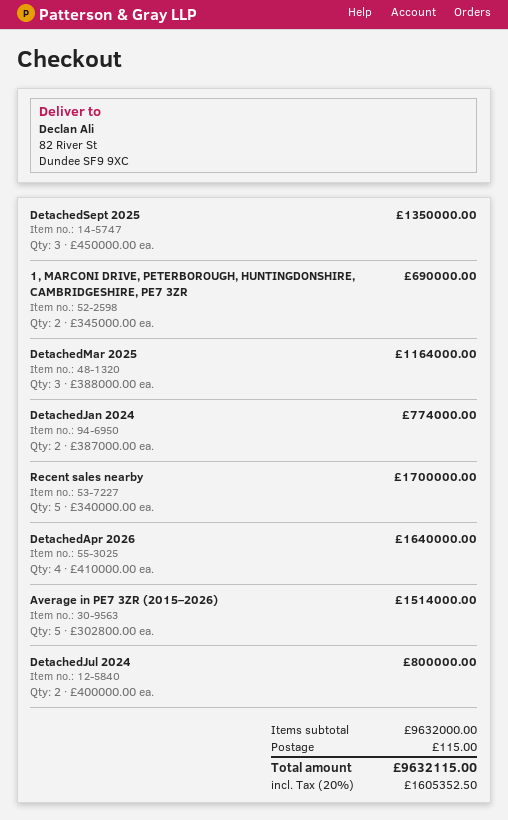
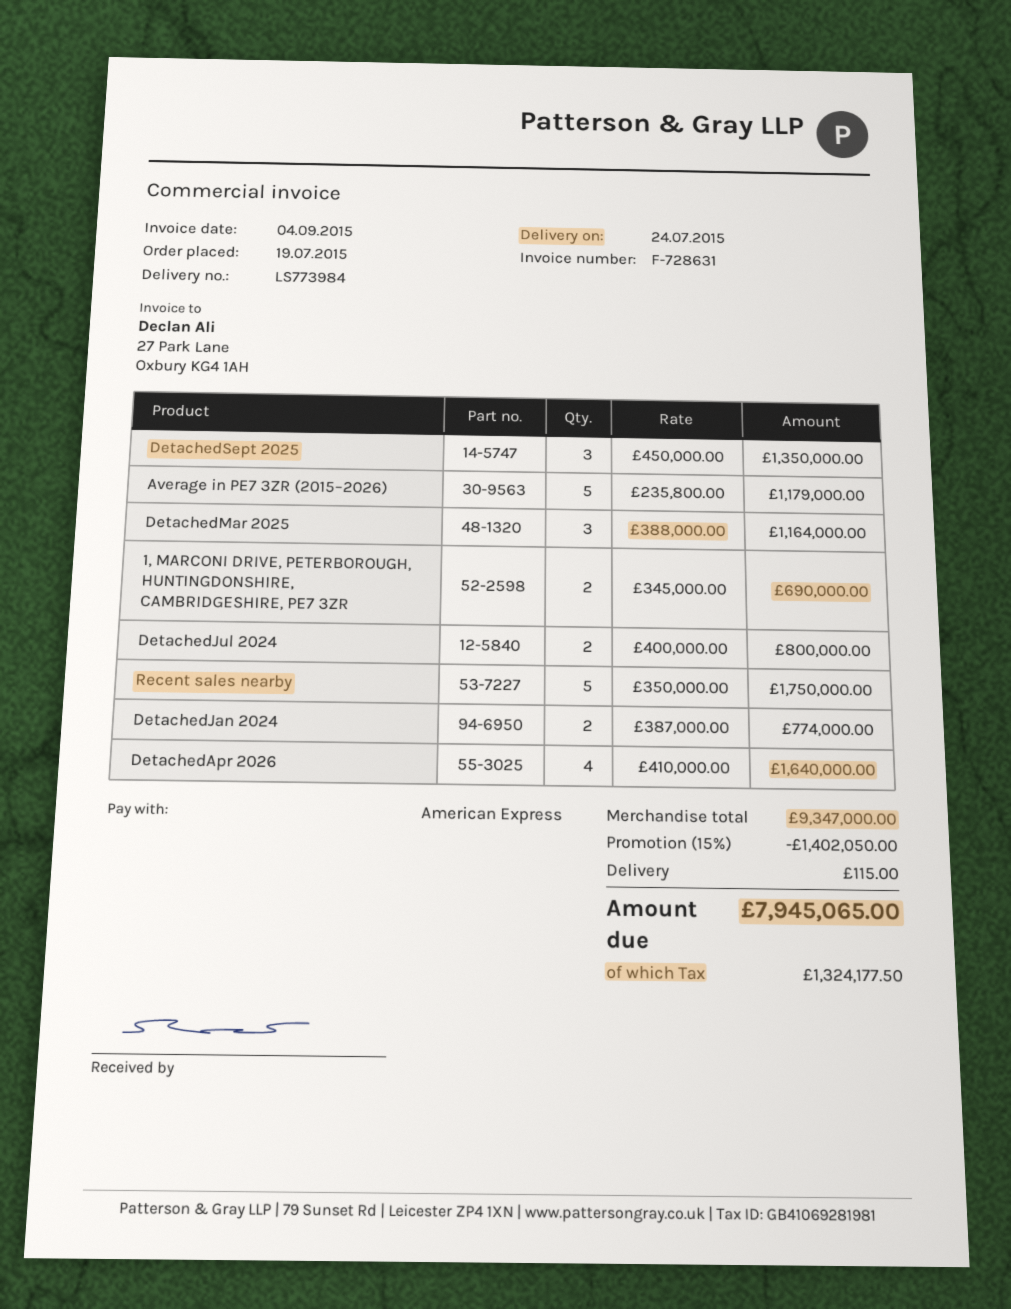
Recent sales nearby: 5 x 340000.00 = 1700000.00 -> 5 x 350000.00 = 1750000.00
Average in PE7 3ZR (2015–2026): 5 x 302800.00 = 1514000.00 -> 5 x 235800.00 = 1179000.00
subtotal: 9632000.00 -> 9347000.00
discount: none -> 15% = 1402050.00
tax: 1605352.50 -> 1324177.50
total: 9632115.00 -> 7945065.00

